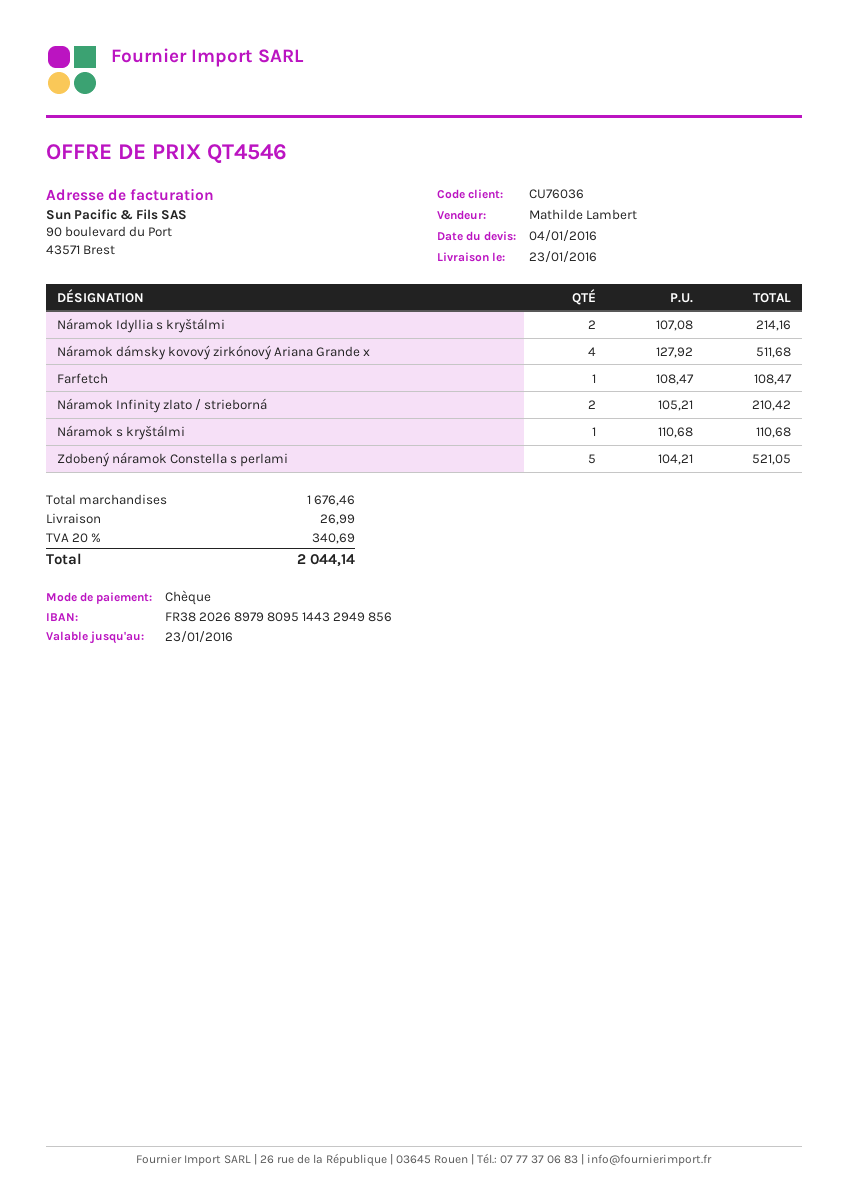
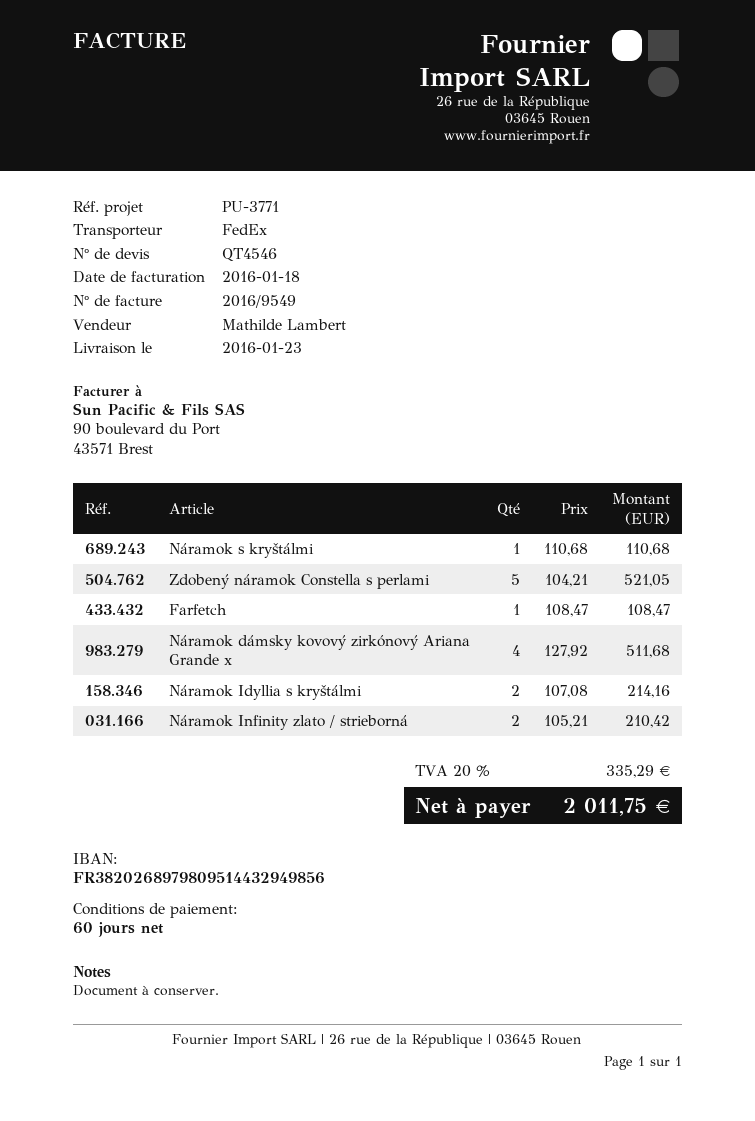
shipping: 26.99 -> none
tax: 20% = 340.69 -> 20% = 335.29
total: 2044.14 -> 2011.75

